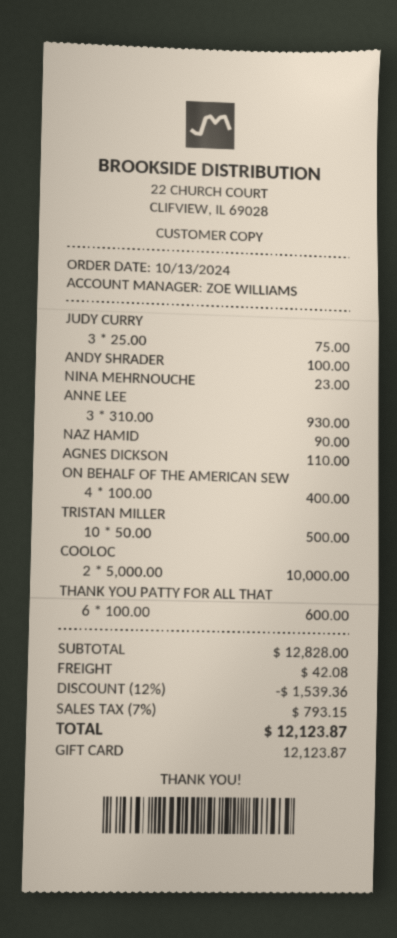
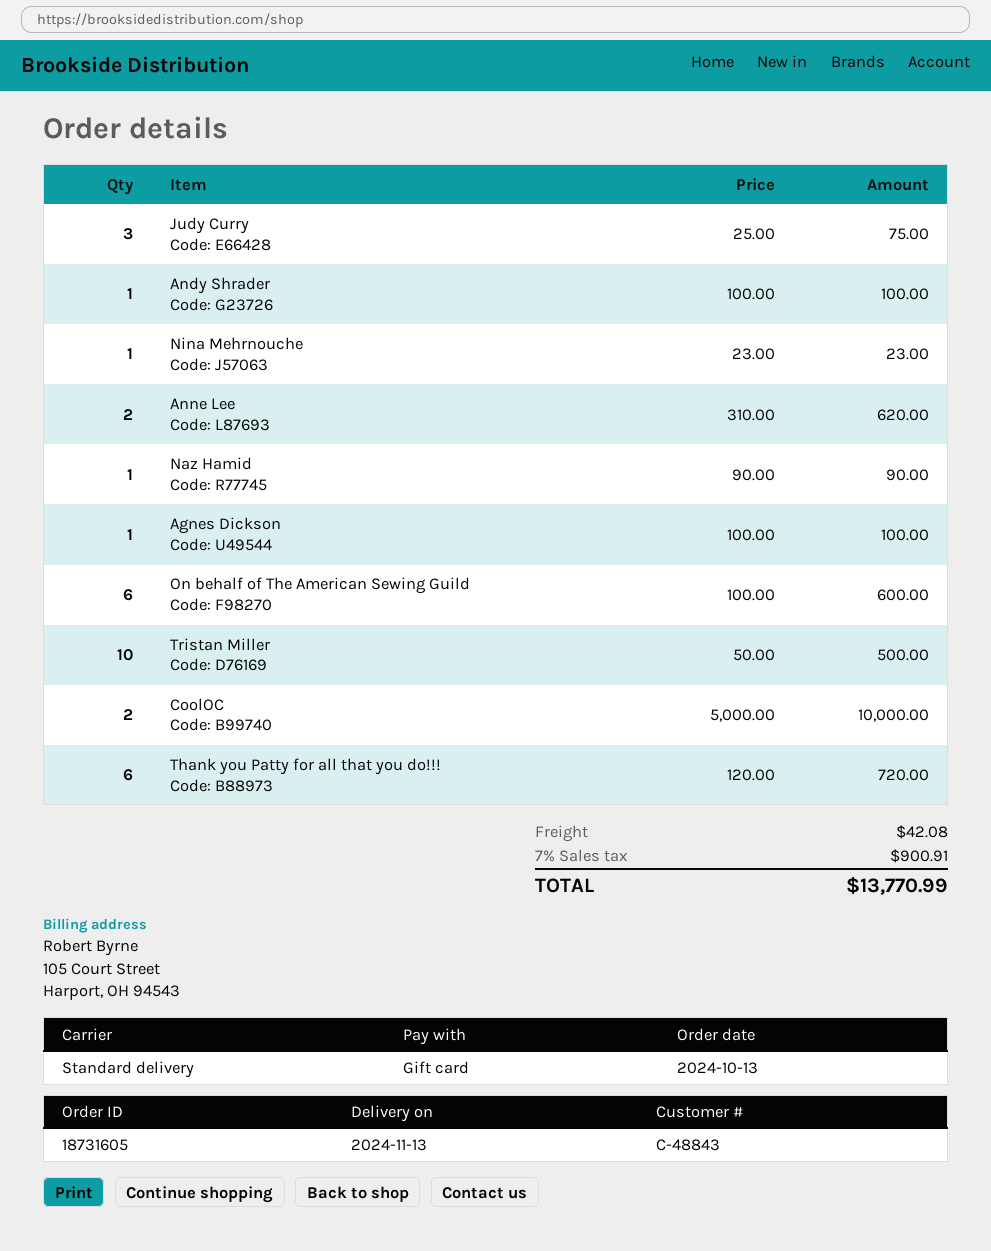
ANNE LEE: 3 x 310.00 = 930.00 -> 2 x 310.00 = 620.00
AGNES DICKSON: 1 x 110.00 = 110.00 -> 1 x 100.00 = 100.00
ON BEHALF OF THE AMERICAN SEW: 4 x 100.00 = 400.00 -> 6 x 100.00 = 600.00
THANK YOU PATTY FOR ALL THAT: 6 x 100.00 = 600.00 -> 6 x 120.00 = 720.00
discount: 12% = 1539.36 -> none
tax: 7% = 793.15 -> 7% = 900.91
total: 12123.87 -> 13770.99

